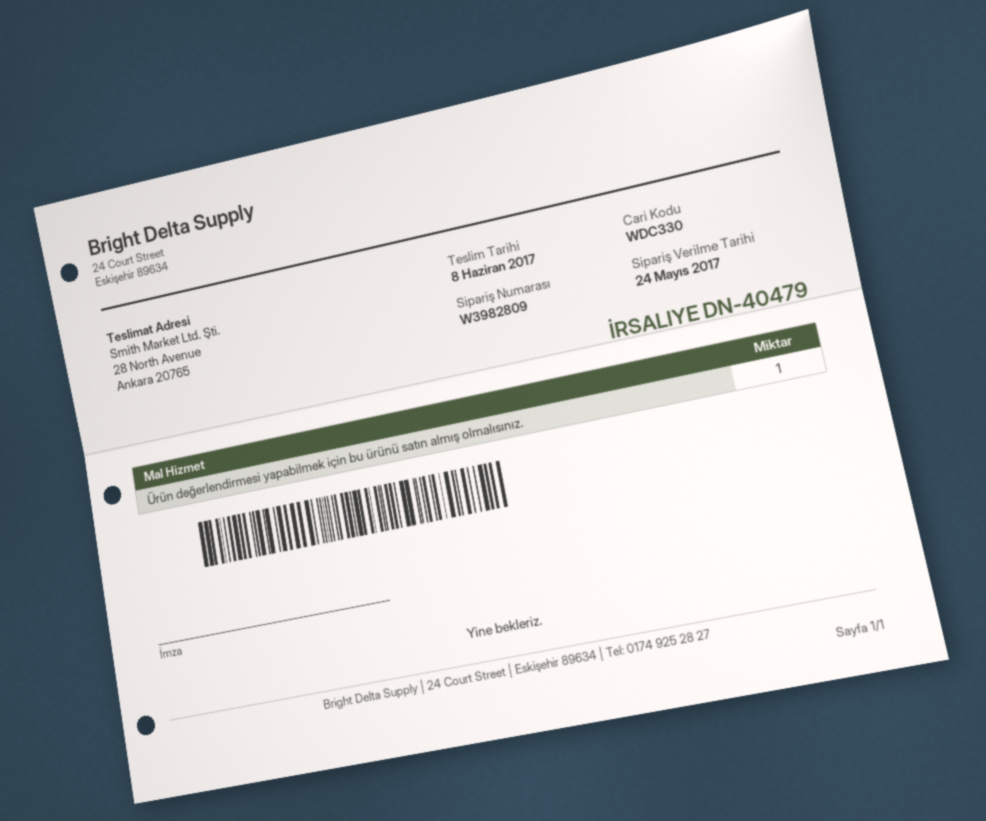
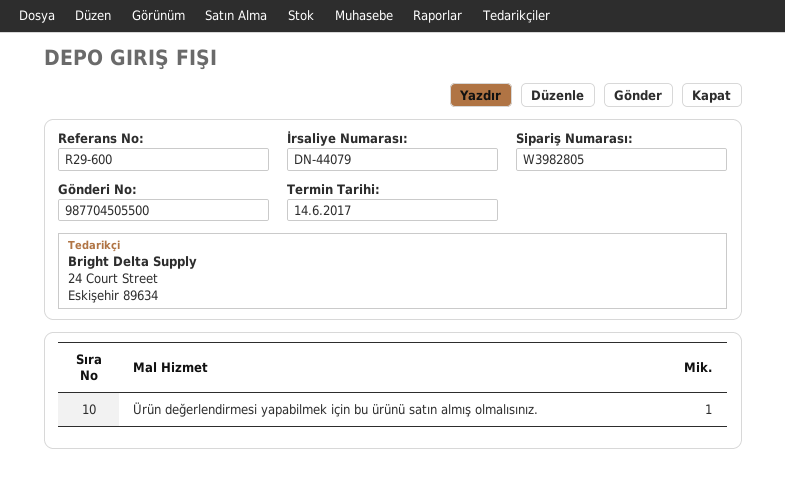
order number: W3982809 -> W3982805
delivery note number: DN-40479 -> DN-44079
delivery date: 2017-06-08 -> 2017-06-14

